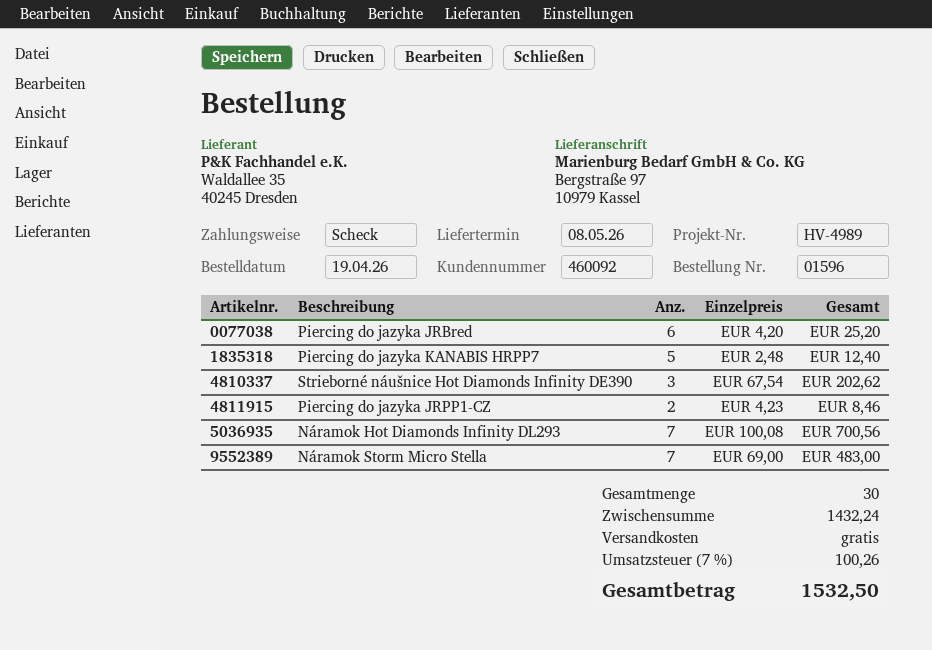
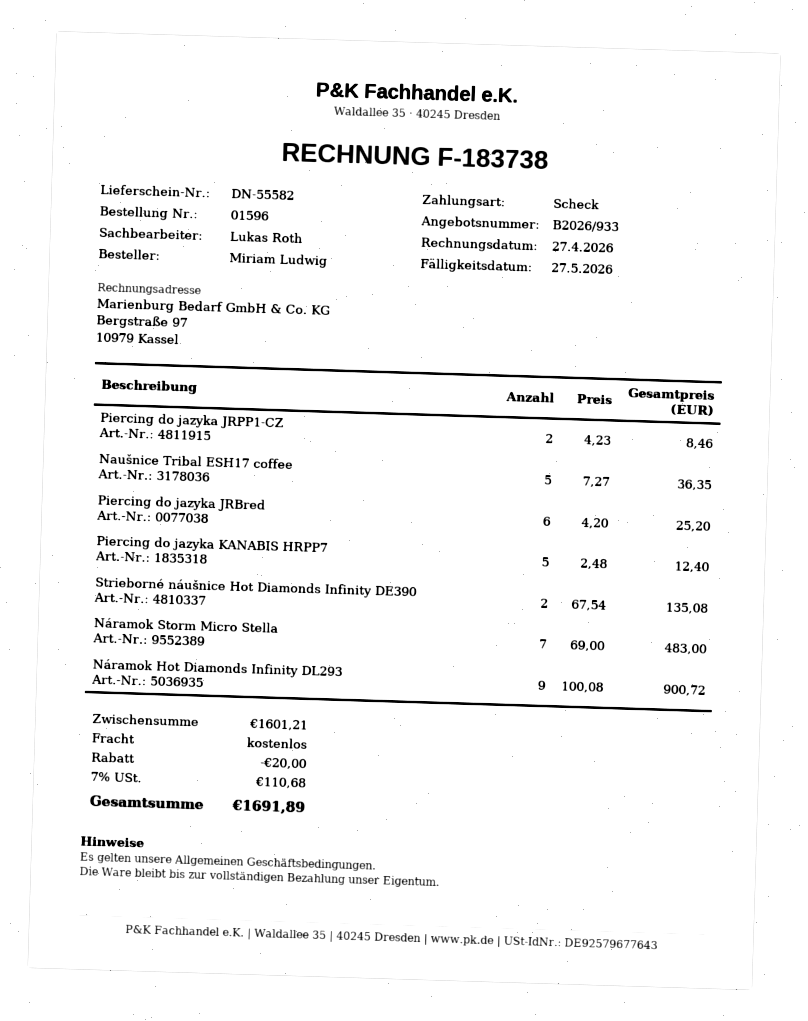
Strieborné náušnice Hot Diamonds Infinity DE390: 3 x 67.54 = 202.62 -> 2 x 67.54 = 135.08
Náramok Hot Diamonds Infinity DL293: 7 x 100.08 = 700.56 -> 9 x 100.08 = 900.72
Naušnice Tribal ESH17 coffee: none -> 5 x 7.27 = 36.35
subtotal: 1432.24 -> 1601.21
discount: none -> 20.00
tax: 7% = 100.26 -> 7% = 110.68
total: 1532.50 -> 1691.89

